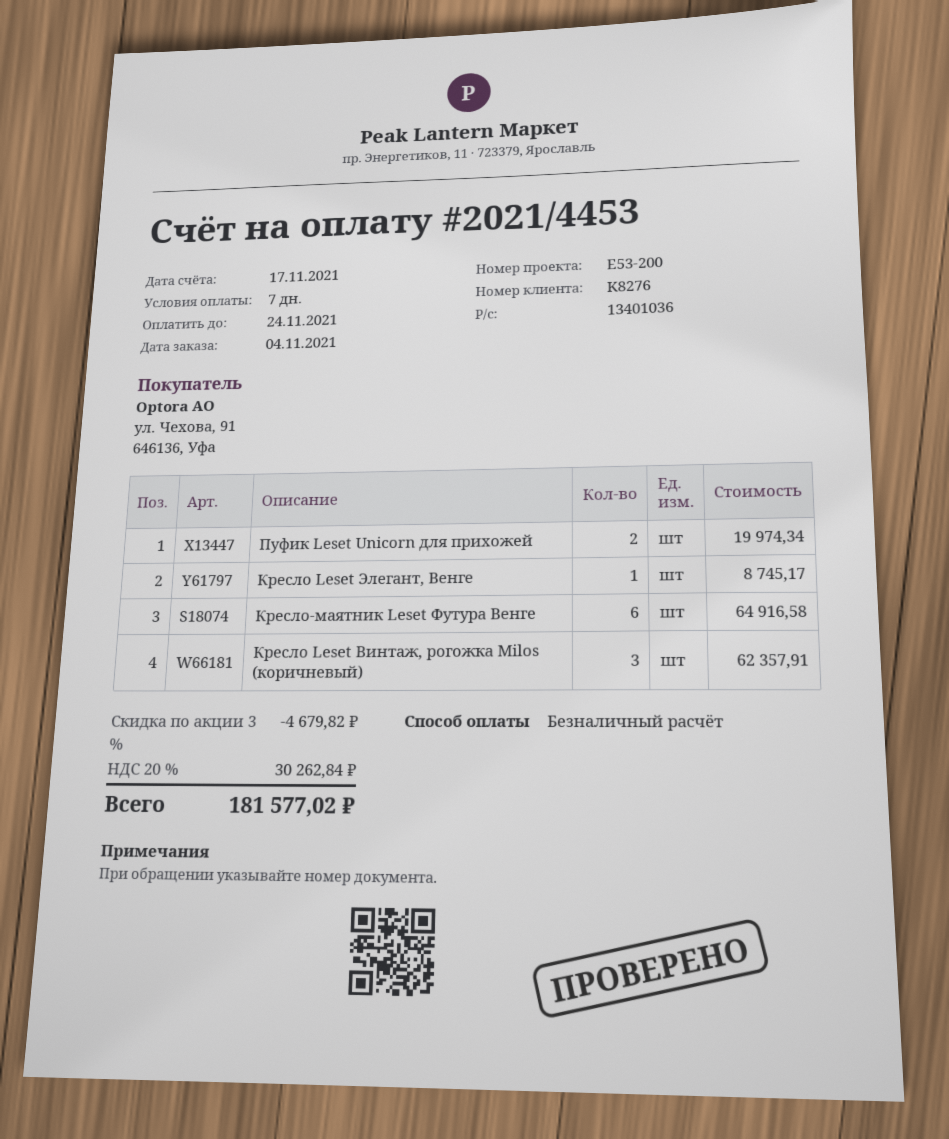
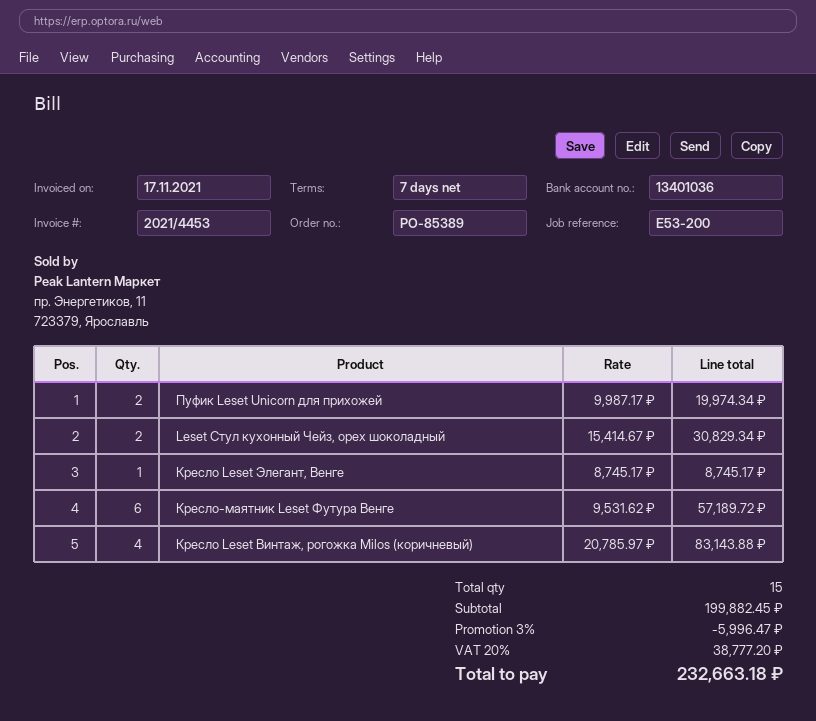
Кресло-маятник Leset Футура Венге: 6 for 64916.58 -> 6 for 57189.72
Кресло Leset Винтаж, рогожка Milos (коричневый): 3 for 62357.91 -> 4 for 83143.88
Leset Стул кухонный Чейз, орех шоколадный: none -> 2 for 30829.34
discount: 3% = 4679.82 -> 3% = 5996.47
tax: 20% = 30262.84 -> 20% = 38777.20
total: 181577.02 -> 232663.18

